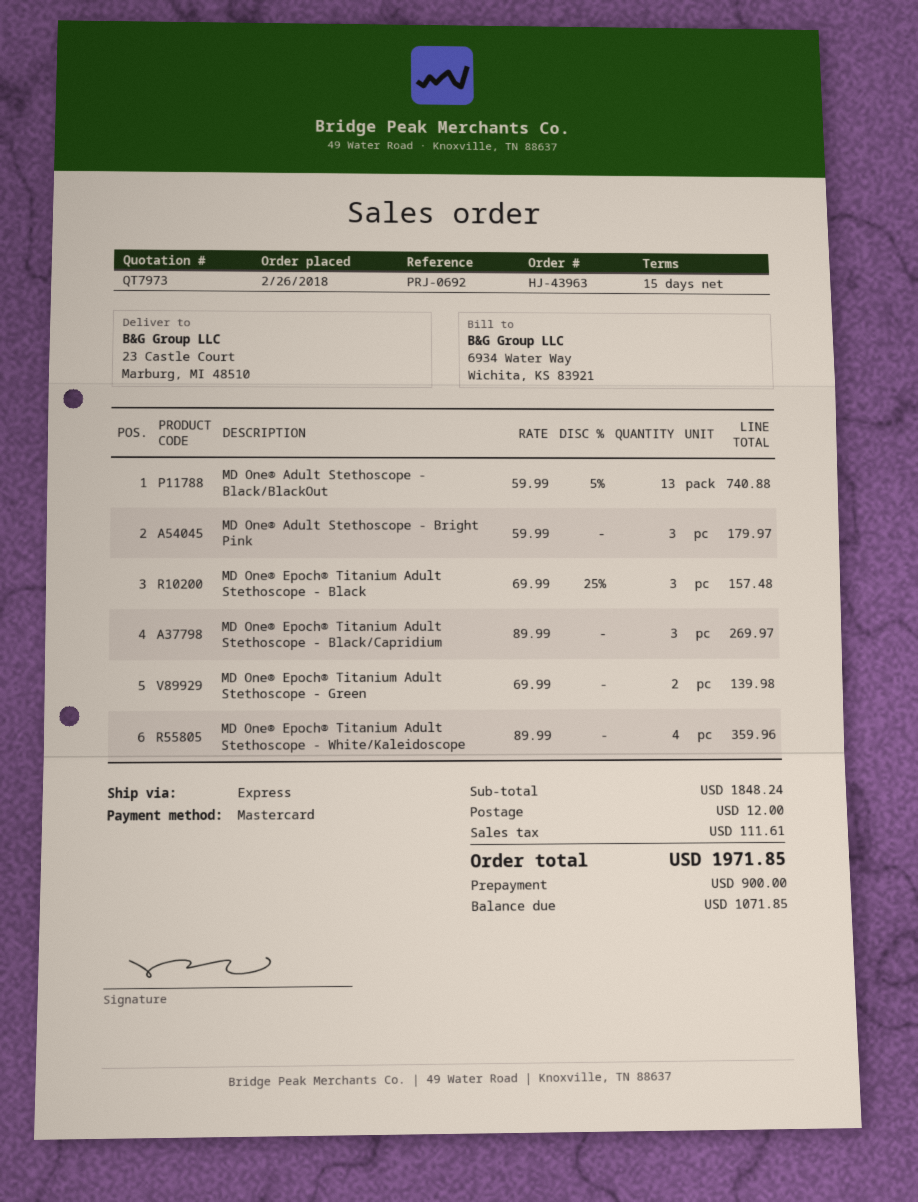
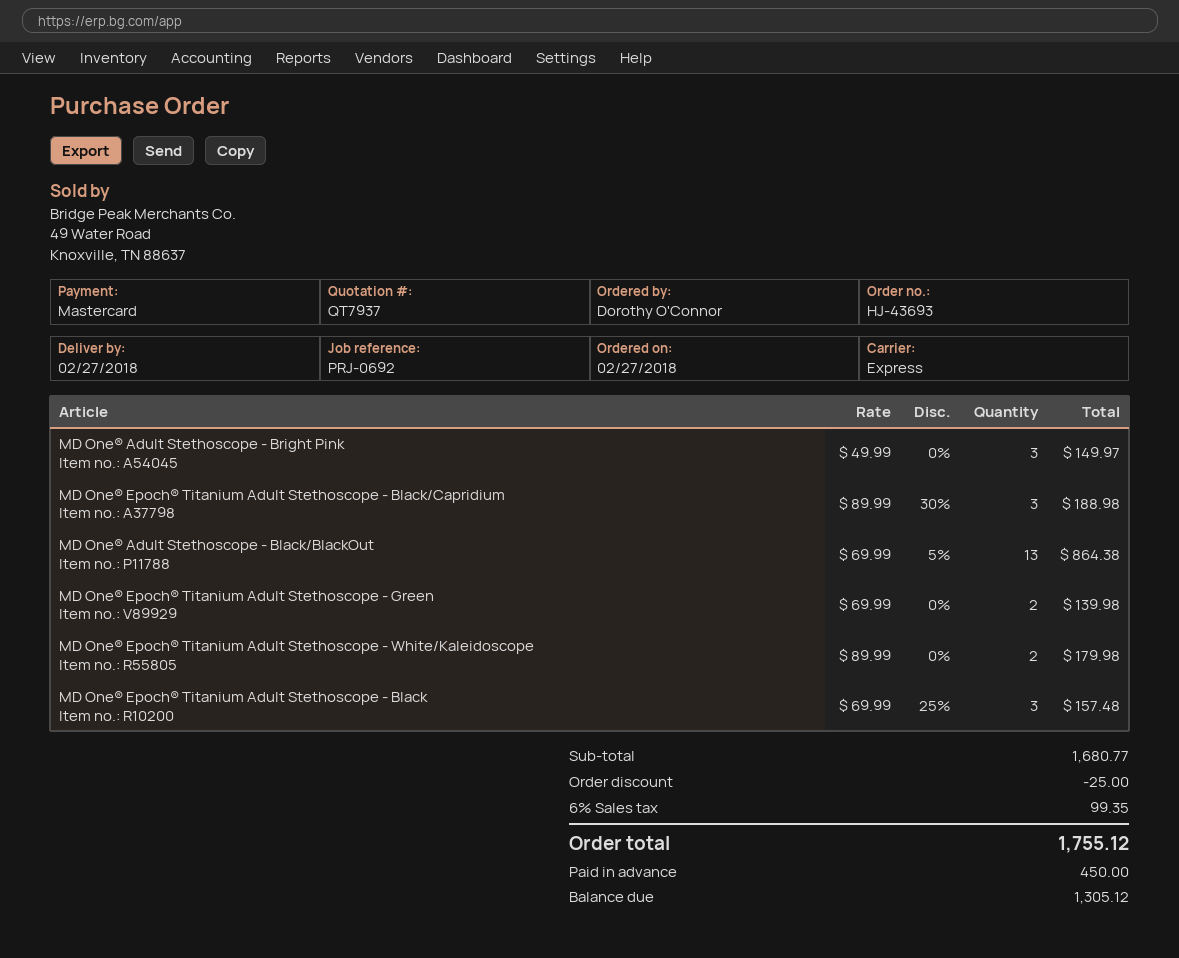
quote number: QT7973 -> QT7937
order number: HJ-43963 -> HJ-43693
order date: 2018-02-26 -> 2018-02-27
MD One® Adult Stethoscope - Black/BlackOut: 13 x 59.99 - 5% = 740.88 -> 13 x 69.99 - 5% = 864.38
MD One® Adult Stethoscope - Bright Pink: 3 x 59.99 = 179.97 -> 3 x 49.99 = 149.97
MD One® Epoch® Titanium Adult Stethoscope - Black/Capridium: 3 x 89.99 = 269.97 -> 3 x 89.99 - 30% = 188.98
MD One® Epoch® Titanium Adult Stethoscope - White/Kaleidoscope: 4 x 89.99 = 359.96 -> 2 x 89.99 = 179.98
subtotal: 1848.24 -> 1680.77
discount: none -> 25.00
shipping: 12.00 -> none
tax: 111.61 -> 99.35
total: 1971.85 -> 1755.12
deposit: 900.00 -> 450.00
balance: 1071.85 -> 1305.12

